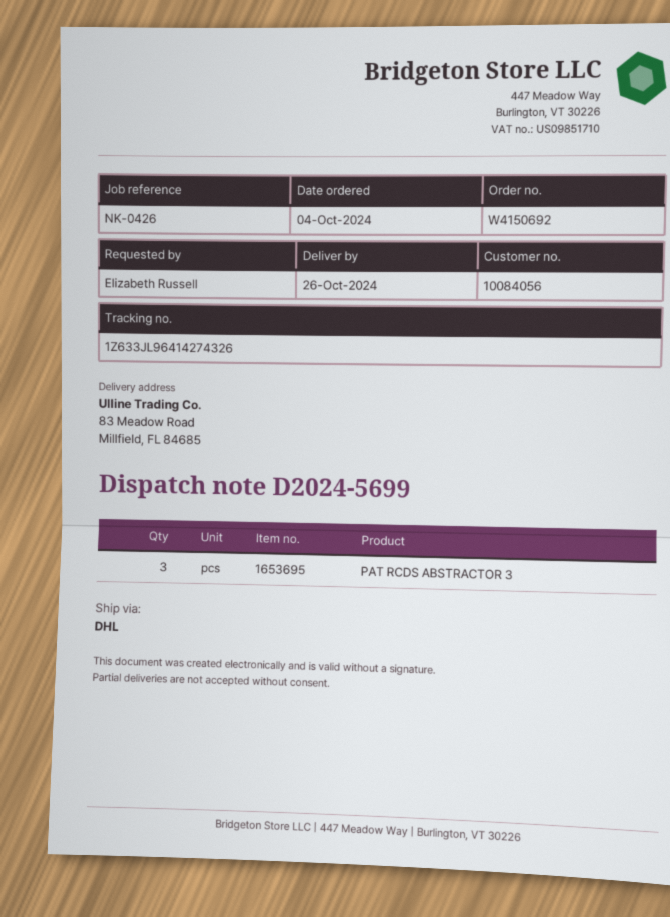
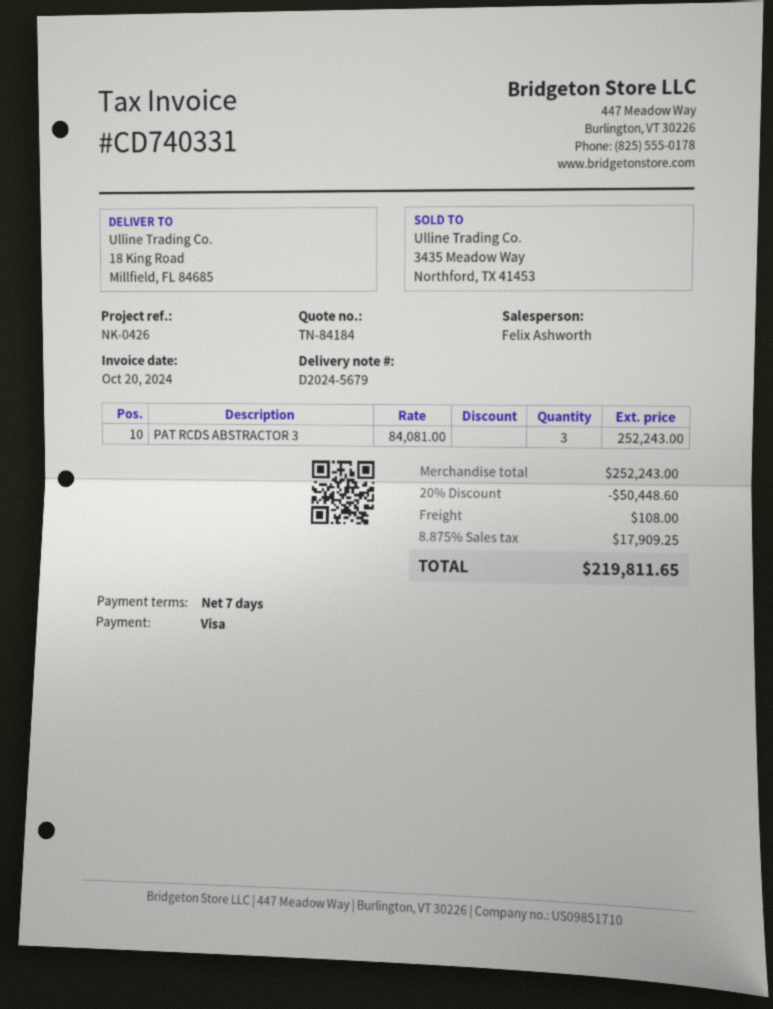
delivery note number: D2024-5699 -> D2024-5679
ship to: 83 Meadow Road, Millfield, FL 84685 -> 18 King Road, Millfield, FL 84685

